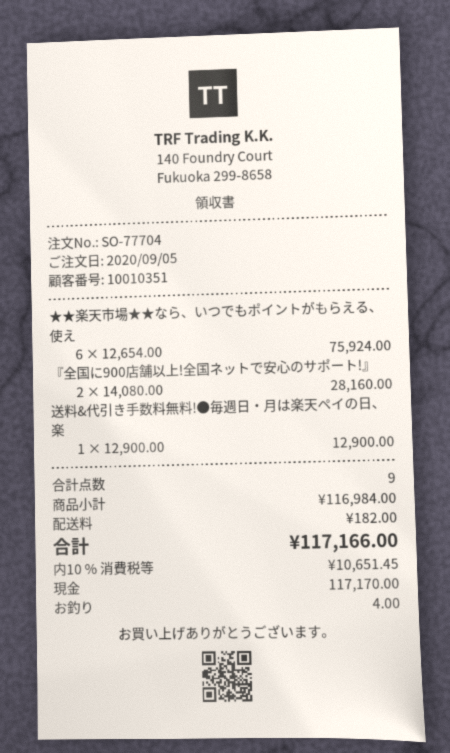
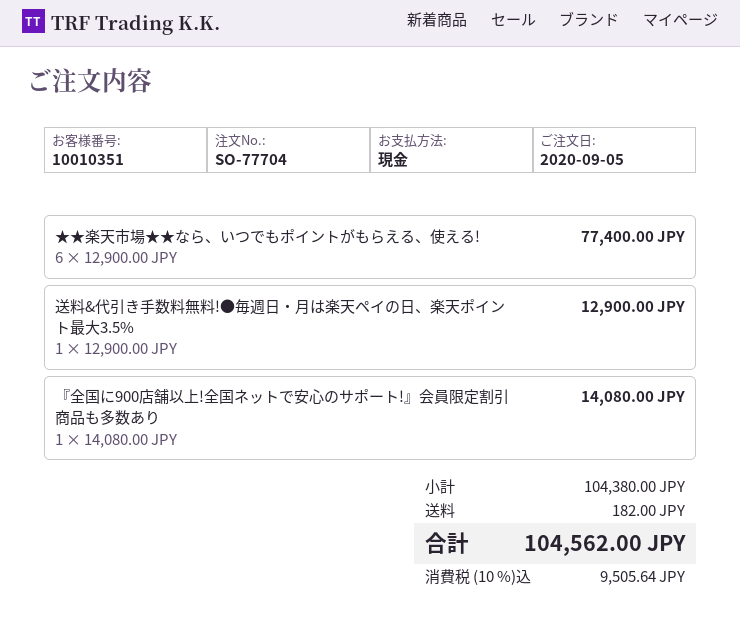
★★楽天市場★★なら、いつでもポイントがもらえる、使え: 6 x 12654.00 = 75924.00 -> 6 x 12900.00 = 77400.00
『全国に900店舗以上!全国ネットで安心のサポート!』: 2 x 14080.00 = 28160.00 -> 1 x 14080.00 = 14080.00
subtotal: 116984.00 -> 104380.00
tax: 10% = 10651.45 -> 10% = 9505.64
total: 117166.00 -> 104562.00

